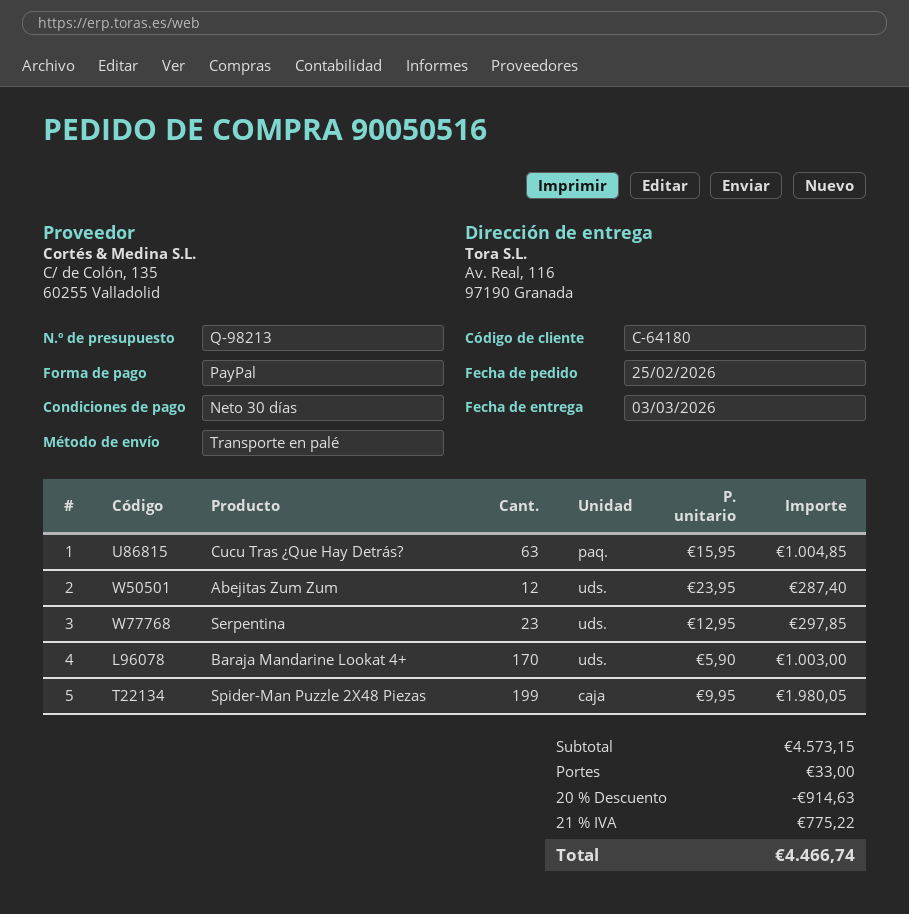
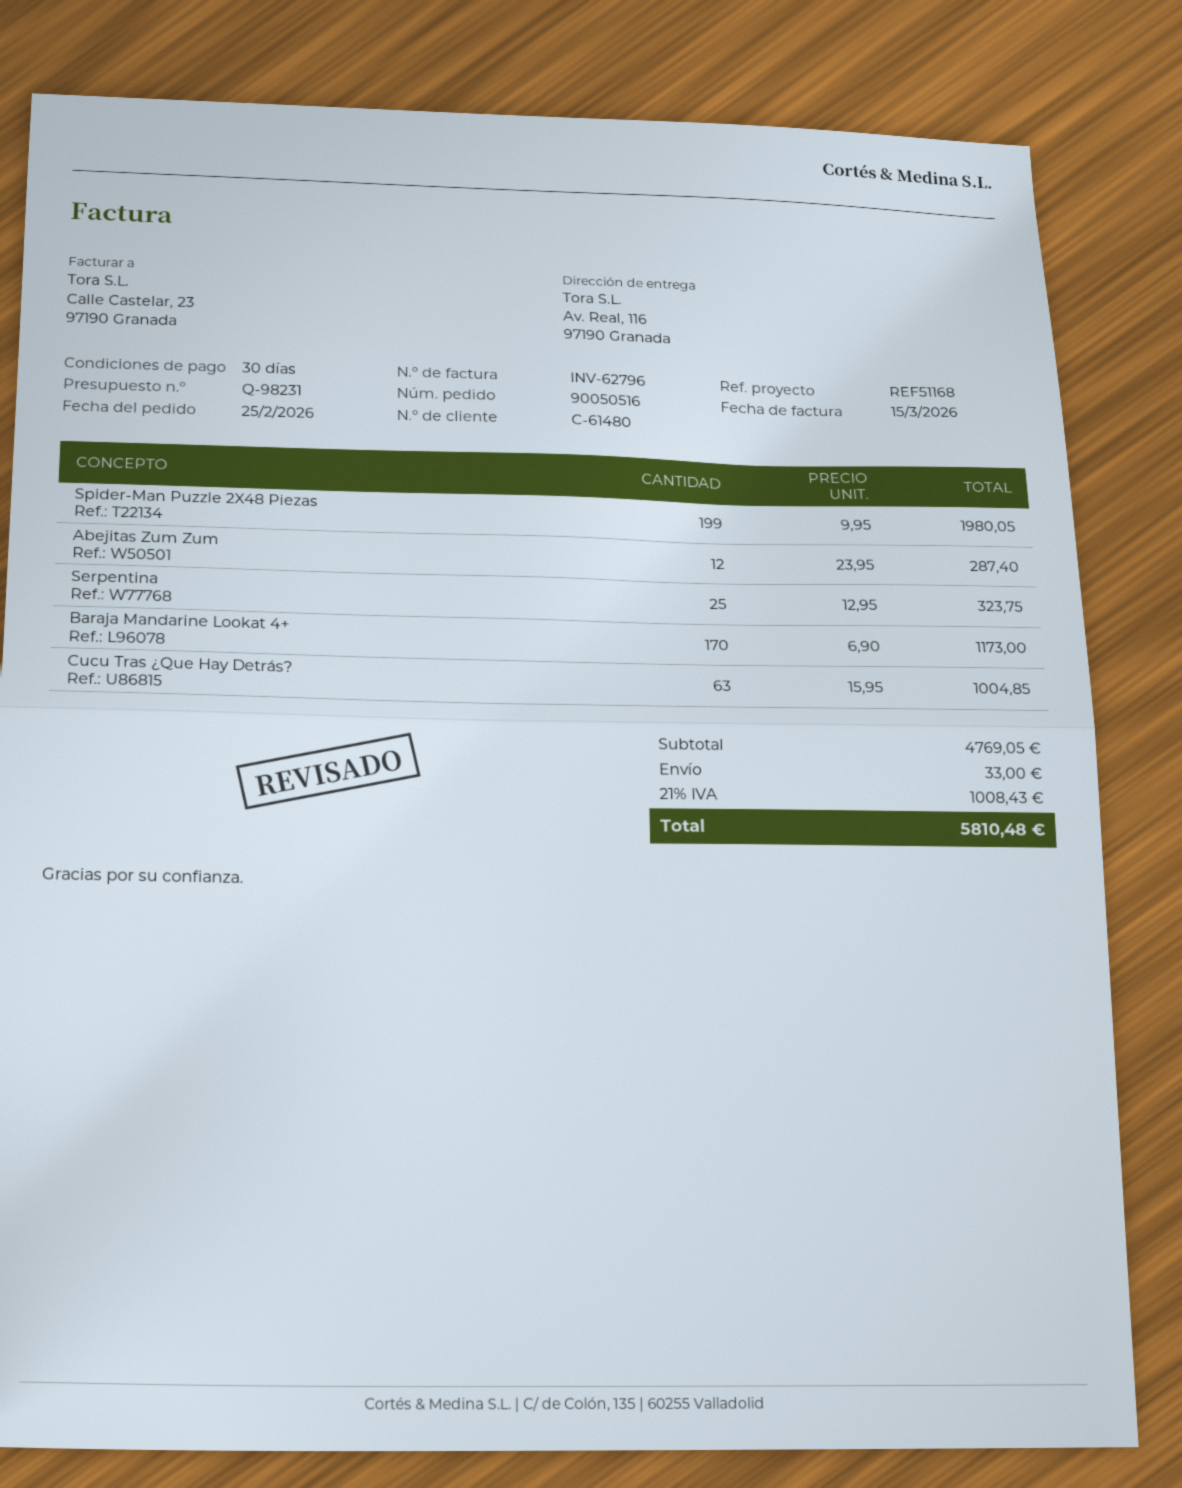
quote number: Q-98213 -> Q-98231
customer number: C-64180 -> C-61480
Serpentina: 23 x 12.95 = 297.85 -> 25 x 12.95 = 323.75
Baraja Mandarine Lookat 4+: 170 x 5.90 = 1003.00 -> 170 x 6.90 = 1173.00
subtotal: 4573.15 -> 4769.05
discount: 20% = 914.63 -> none
tax: 21% = 775.22 -> 21% = 1008.43
total: 4466.74 -> 5810.48

